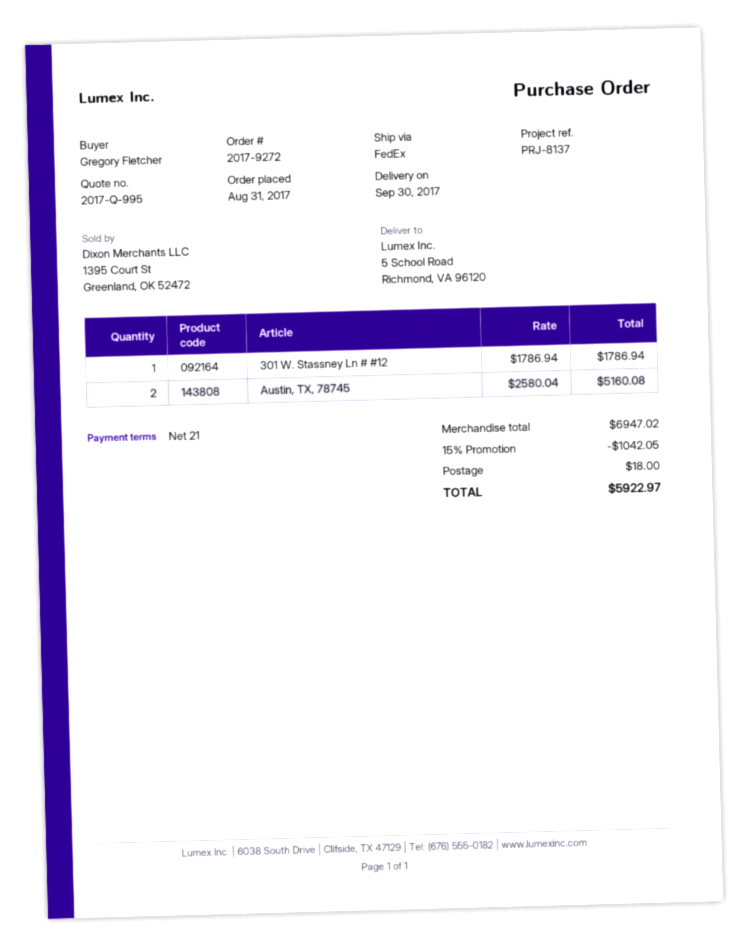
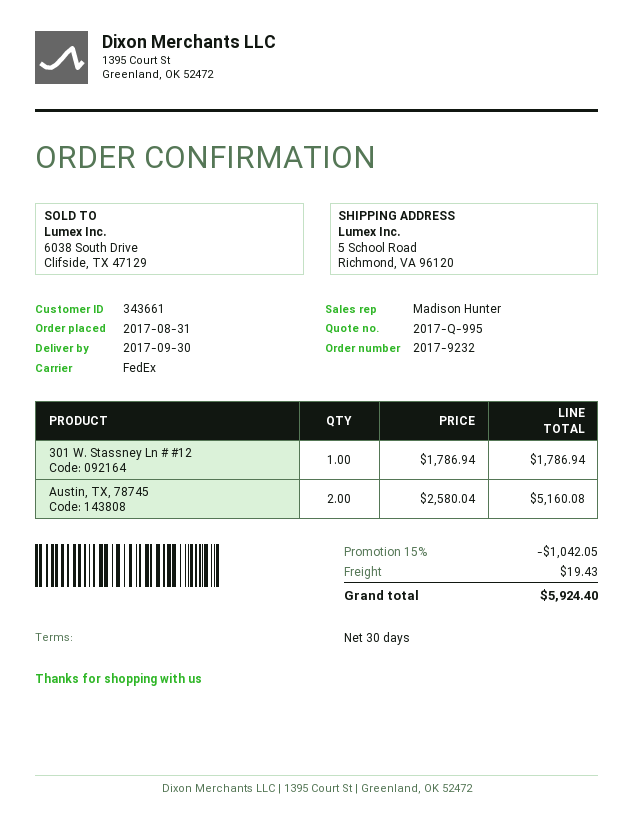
order number: 2017-9272 -> 2017-9232
payment terms: 21 days -> 30 days
shipping: 18.00 -> 19.43
total: 5922.97 -> 5924.40

